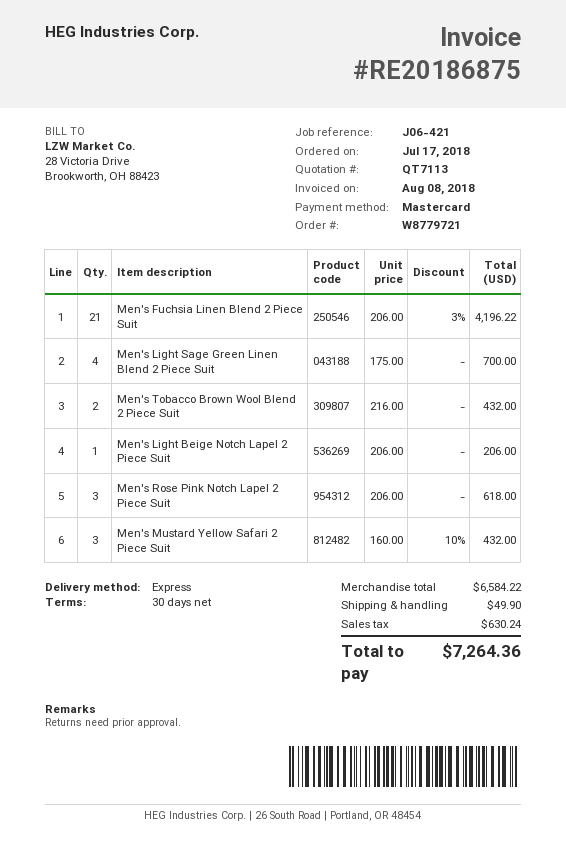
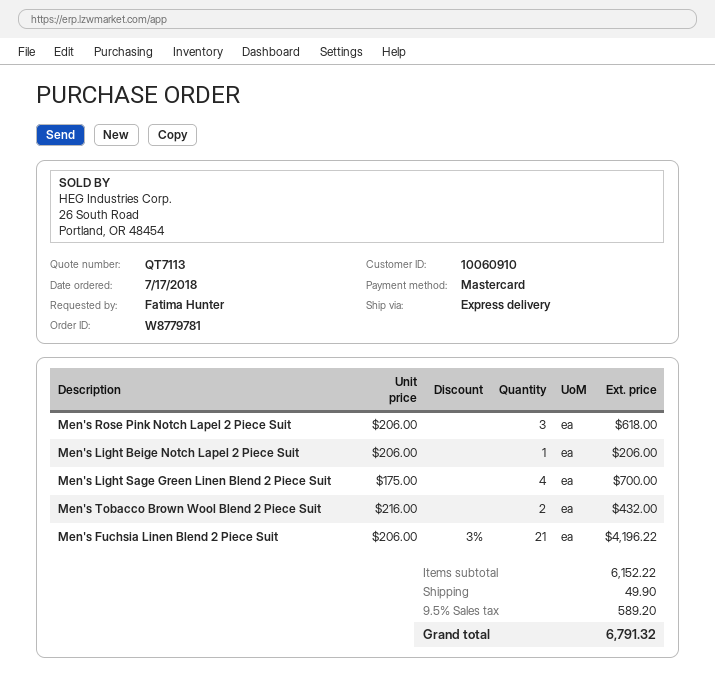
order number: W8779721 -> W8779781
Men's Mustard Yellow Safari 2 Piece Suit: 3 x 160.00 - 10% = 432.00 -> none
subtotal: 6584.22 -> 6152.22
tax: 630.24 -> 589.20
total: 7264.36 -> 6791.32

